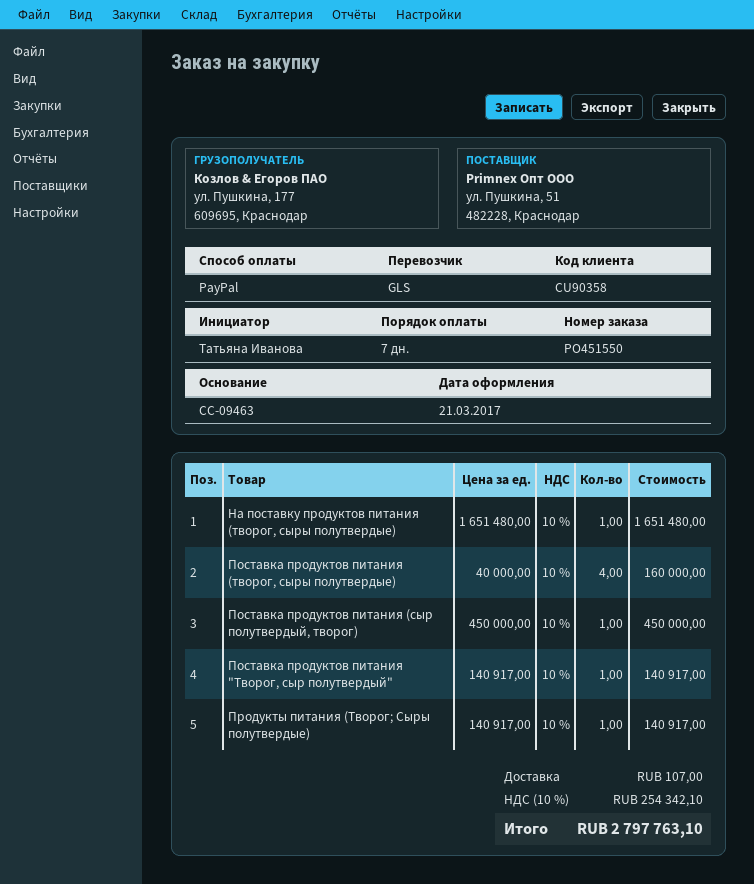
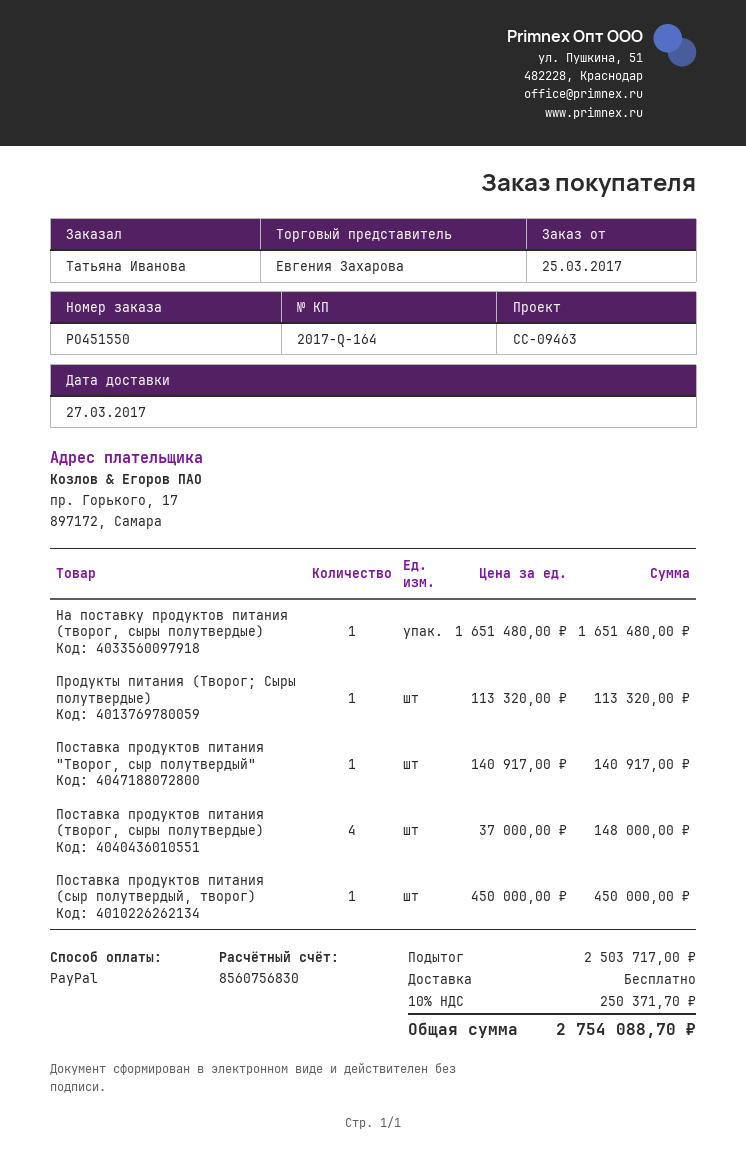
order date: 2017-03-21 -> 2017-03-25
Поставка продуктов питания (творог, сыры полутвердые): 4 x 40000.00 = 160000.00 -> 4 x 37000.00 = 148000.00
Продукты питания (Творог; Сыры полутвердые): 1 x 140917.00 = 140917.00 -> 1 x 113320.00 = 113320.00
shipping: 107.00 -> 0.00
tax: 10% = 254342.10 -> 10% = 250371.70
total: 2797763.10 -> 2754088.70

